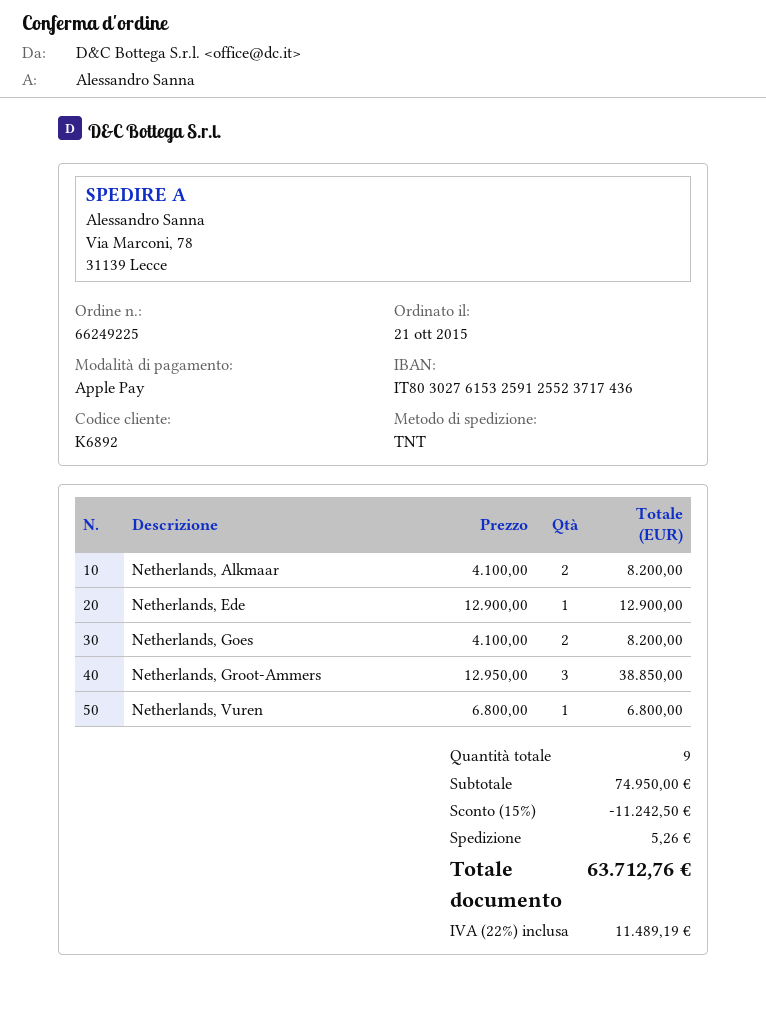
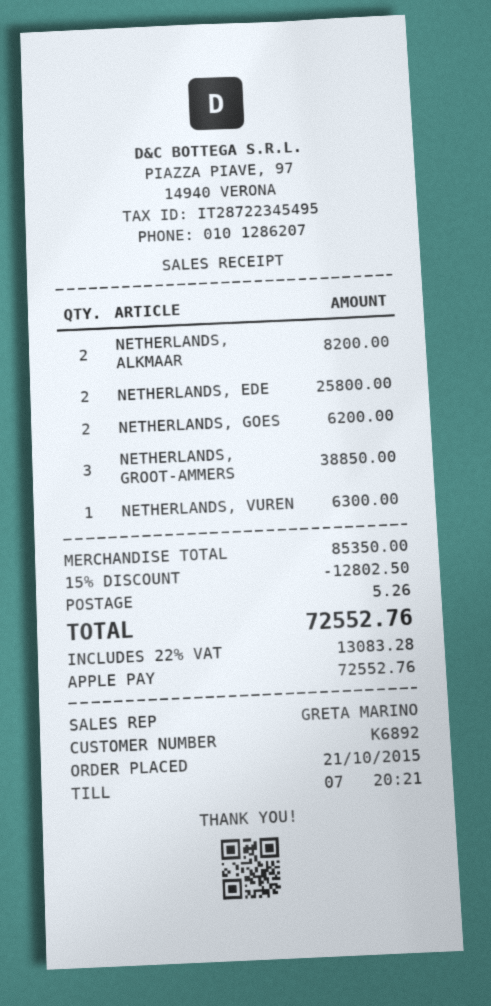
Netherlands, Ede: 1 for 12900.00 -> 2 for 25800.00
Netherlands, Goes: 2 for 8200.00 -> 2 for 6200.00
Netherlands, Vuren: 1 for 6800.00 -> 1 for 6300.00
subtotal: 74950.00 -> 85350.00
discount: 15% = 11242.50 -> 15% = 12802.50
tax: 22% = 11489.19 -> 22% = 13083.28
total: 63712.76 -> 72552.76

